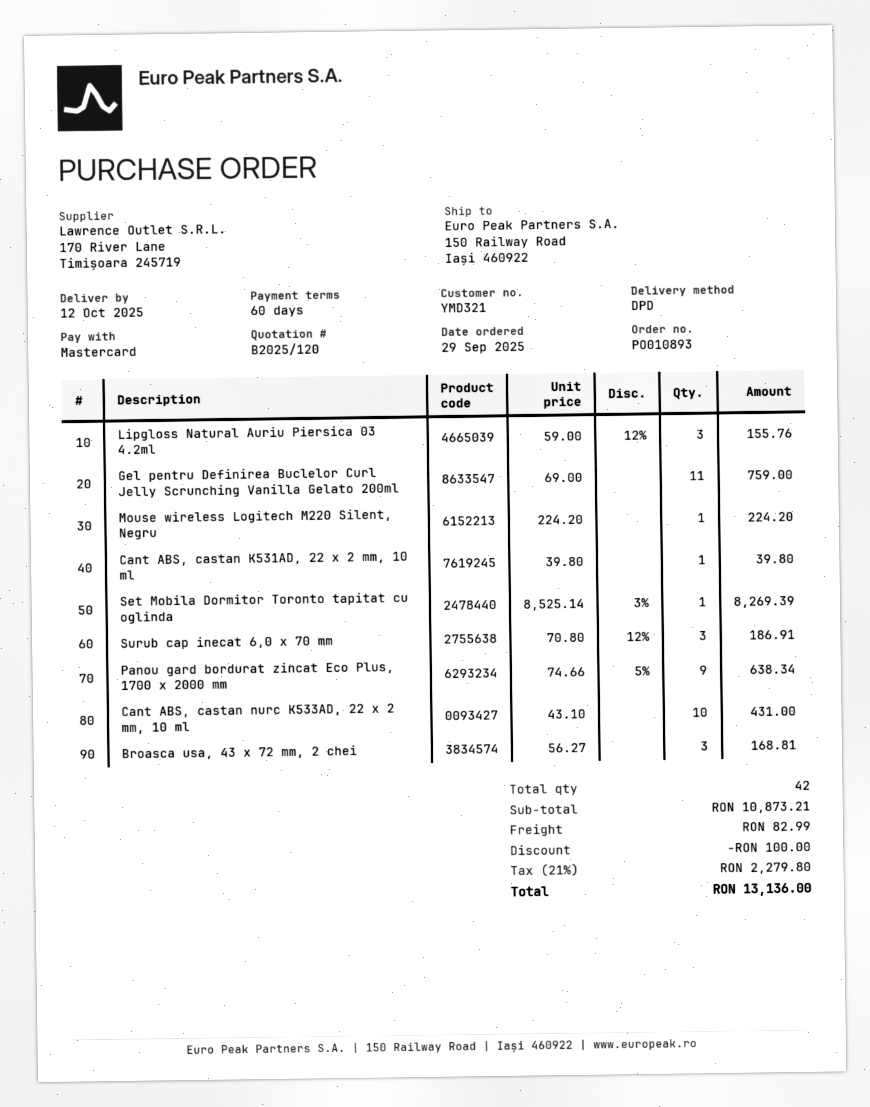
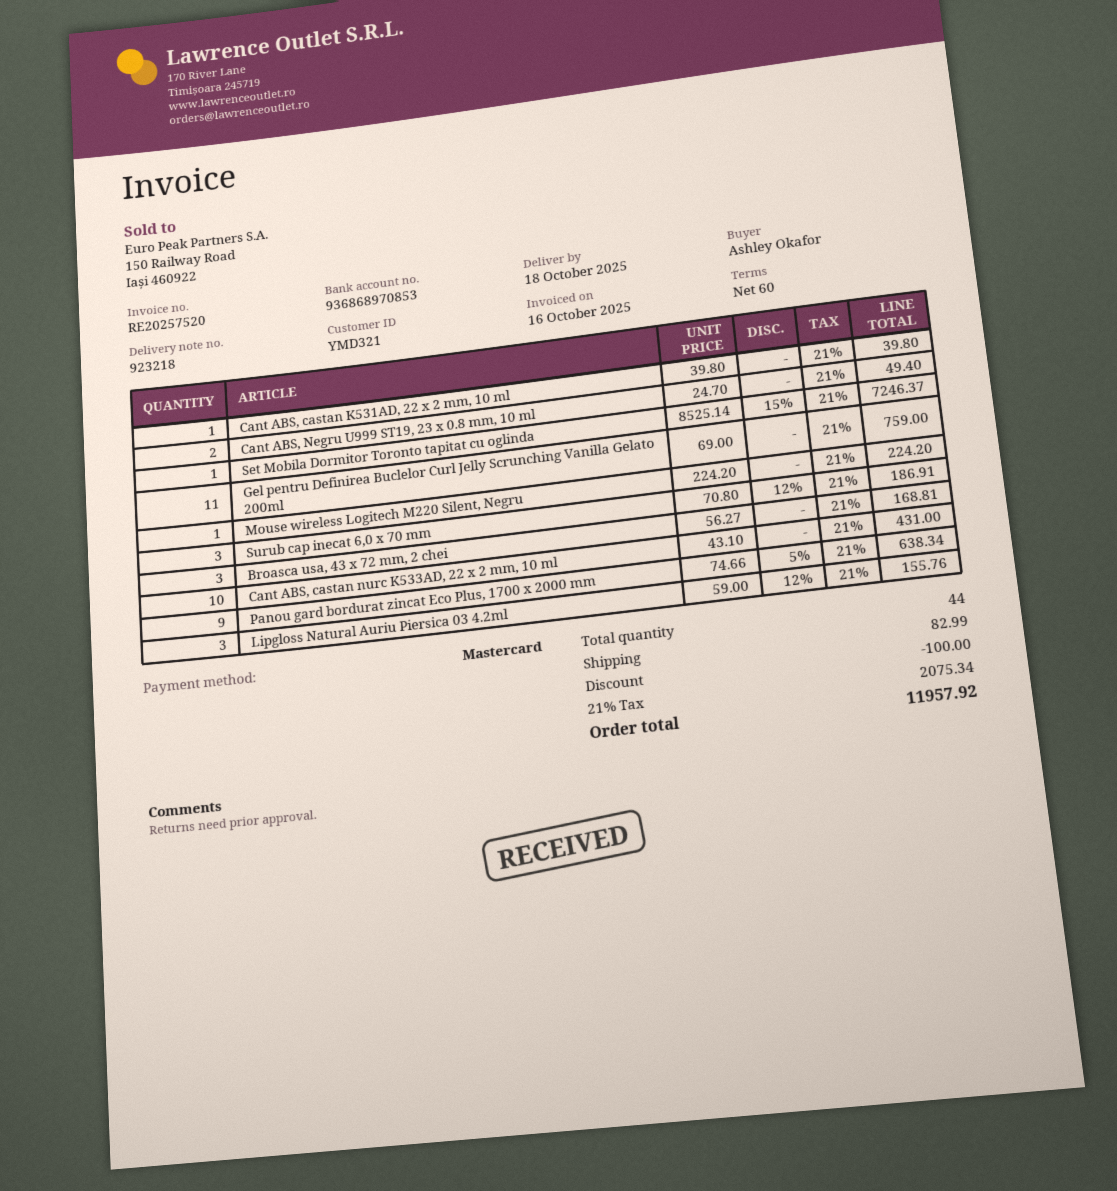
delivery date: 2025-10-12 -> 2025-10-18
Set Mobila Dormitor Toronto tapitat cu oglinda: 1 x 8525.14 - 3% = 8269.39 -> 1 x 8525.14 - 15% = 7246.37
Cant ABS, Negru U999 ST19, 23 x 0.8 mm, 10 ml: none -> 2 x 24.70 = 49.40
total quantity: 42 -> 44
tax: 21% = 2279.80 -> 21% = 2075.34
total: 13136.00 -> 11957.92

